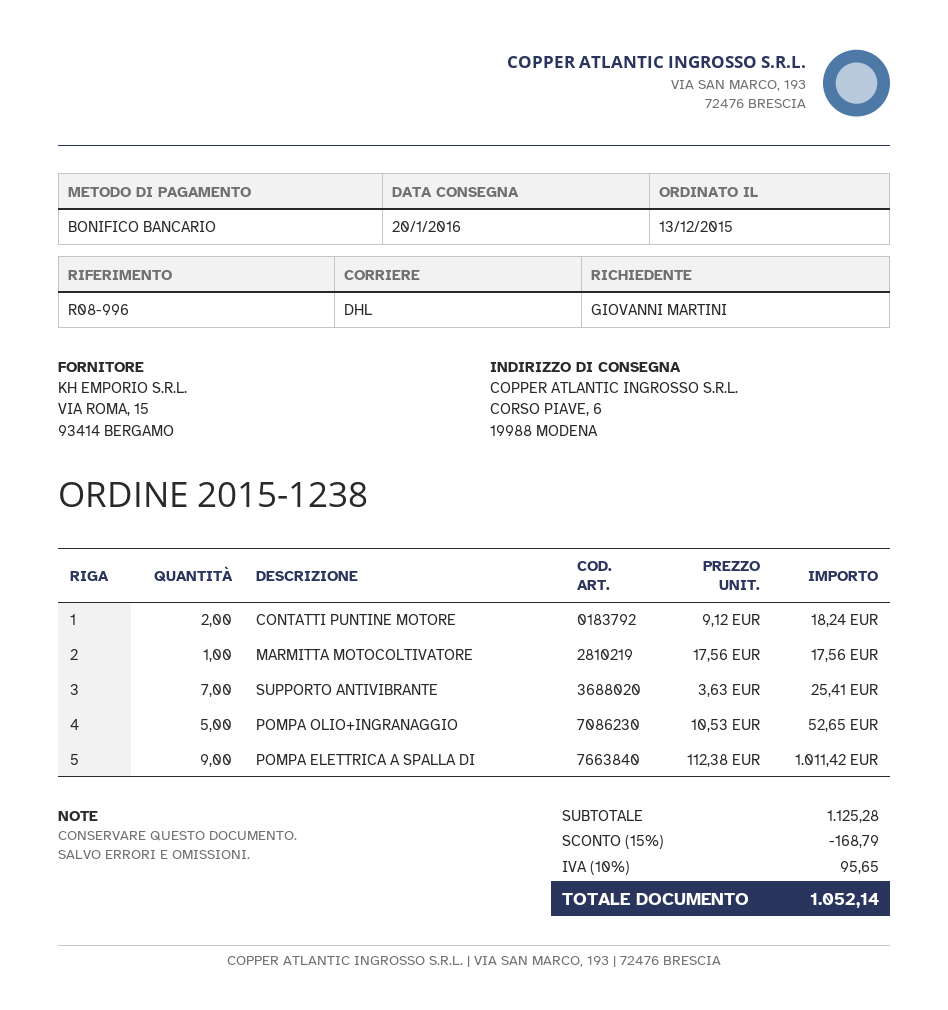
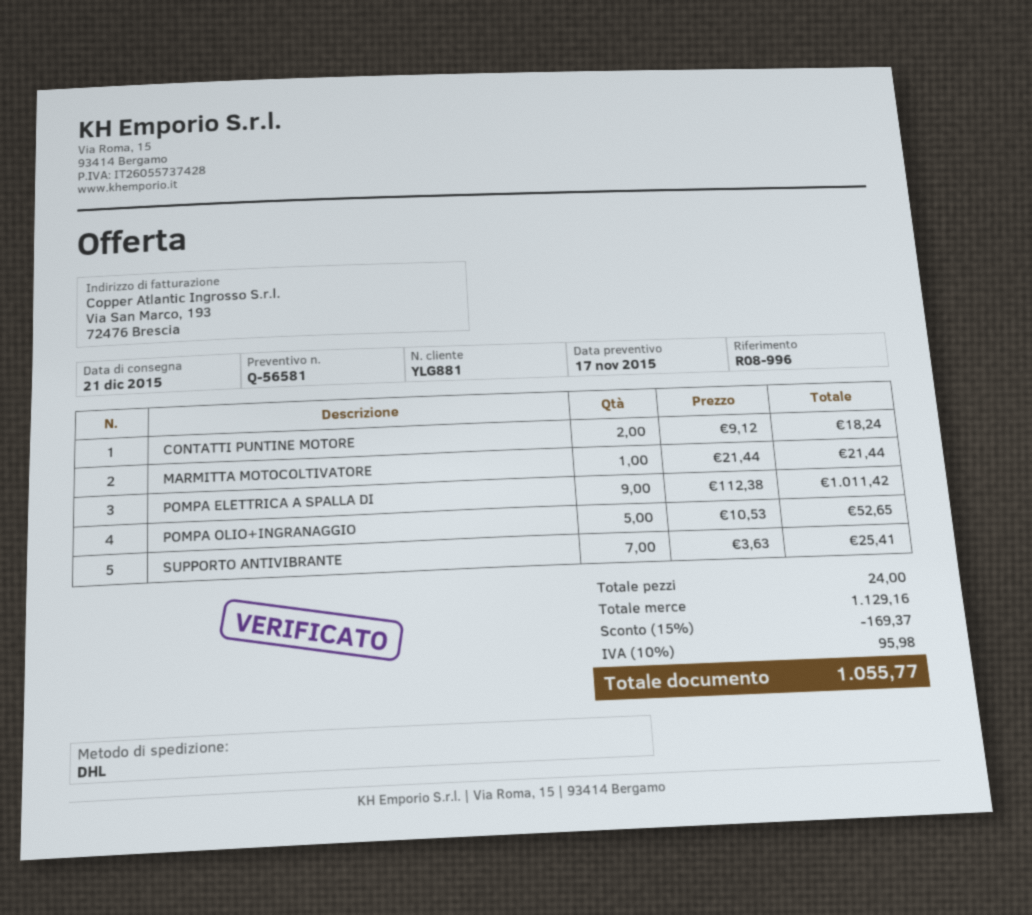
delivery date: 2016-01-20 -> 2015-12-21
MARMITTA MOTOCOLTIVATORE: 1 x 17.56 = 17.56 -> 1 x 21.44 = 21.44
subtotal: 1125.28 -> 1129.16
discount: 15% = 168.79 -> 15% = 169.37
tax: 10% = 95.65 -> 10% = 95.98
total: 1052.14 -> 1055.77

